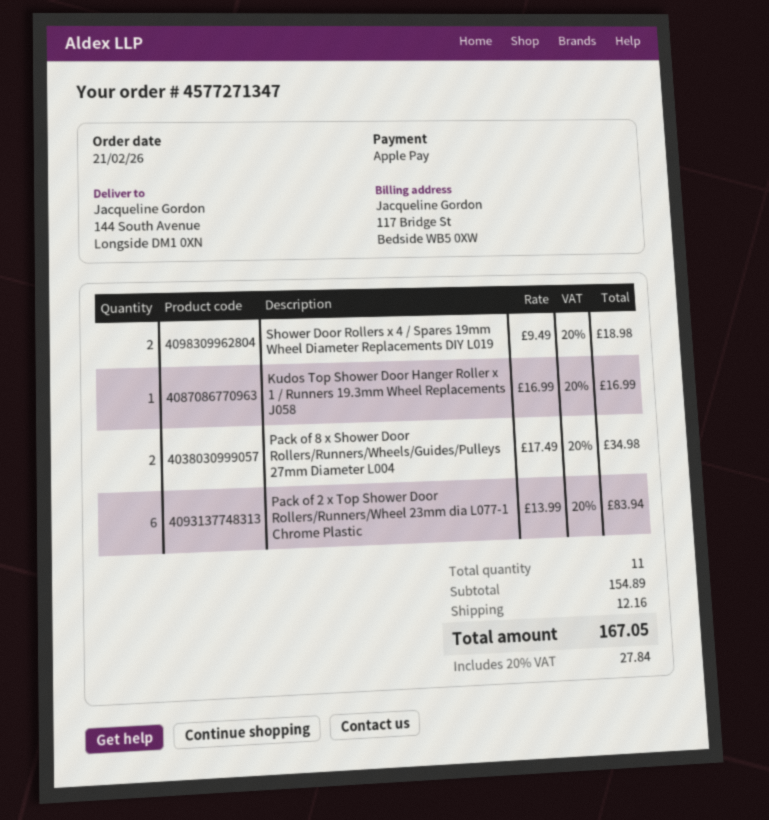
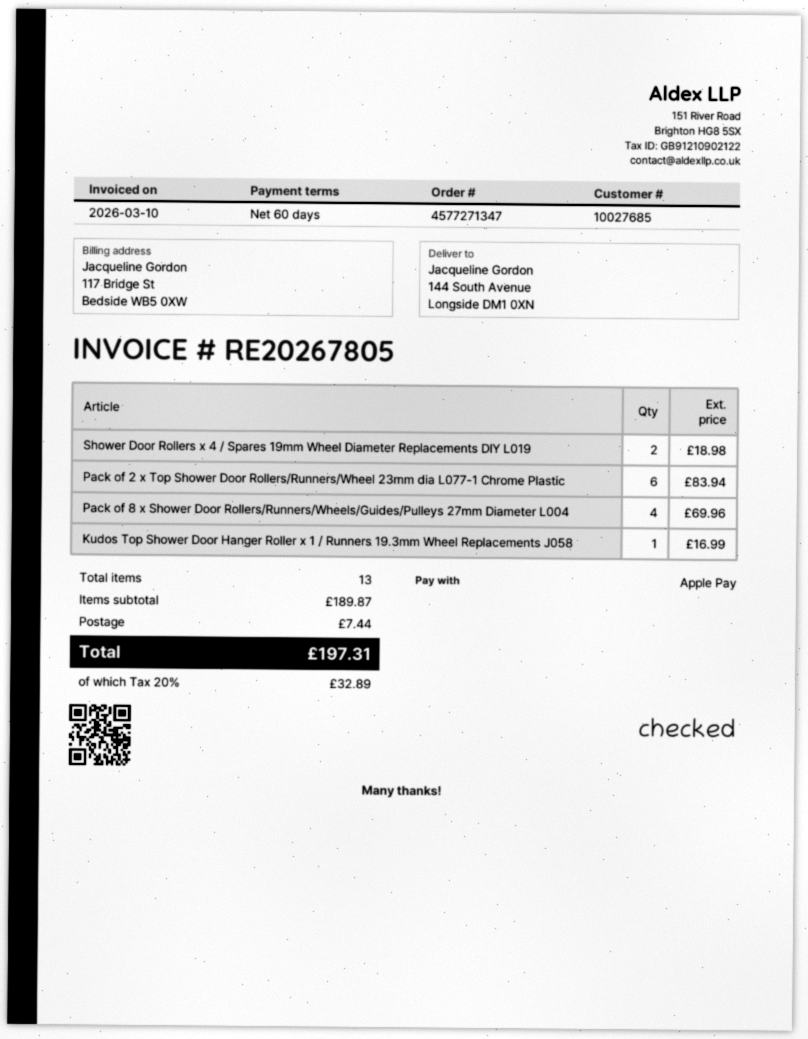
Pack of 8 x Shower Door Rollers/Runners/Wheels/Guides/Pulleys 27mm Diameter L004: 2 for 34.98 -> 4 for 69.96
total quantity: 11 -> 13
subtotal: 154.89 -> 189.87
shipping: 12.16 -> 7.44
tax: 20% = 27.84 -> 20% = 32.89
total: 167.05 -> 197.31

